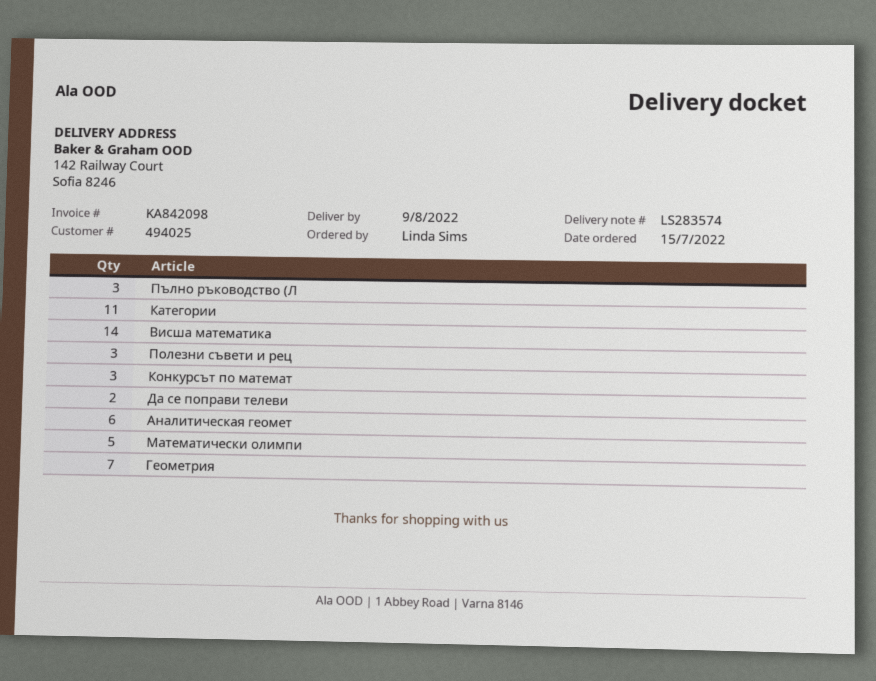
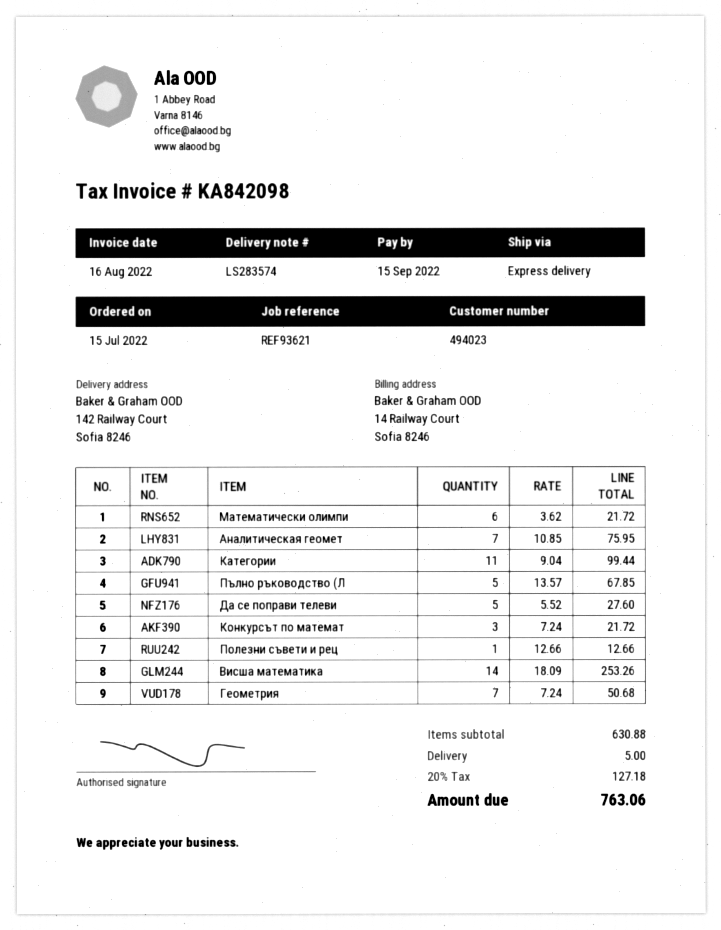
customer number: 494025 -> 494023
Пълно ръководство (Л: 3 -> 5
Полезни съвети и рец: 3 -> 1
Да се поправи телеви: 2 -> 5
Аналитическая геомет: 6 -> 7
Математически олимпи: 5 -> 6

